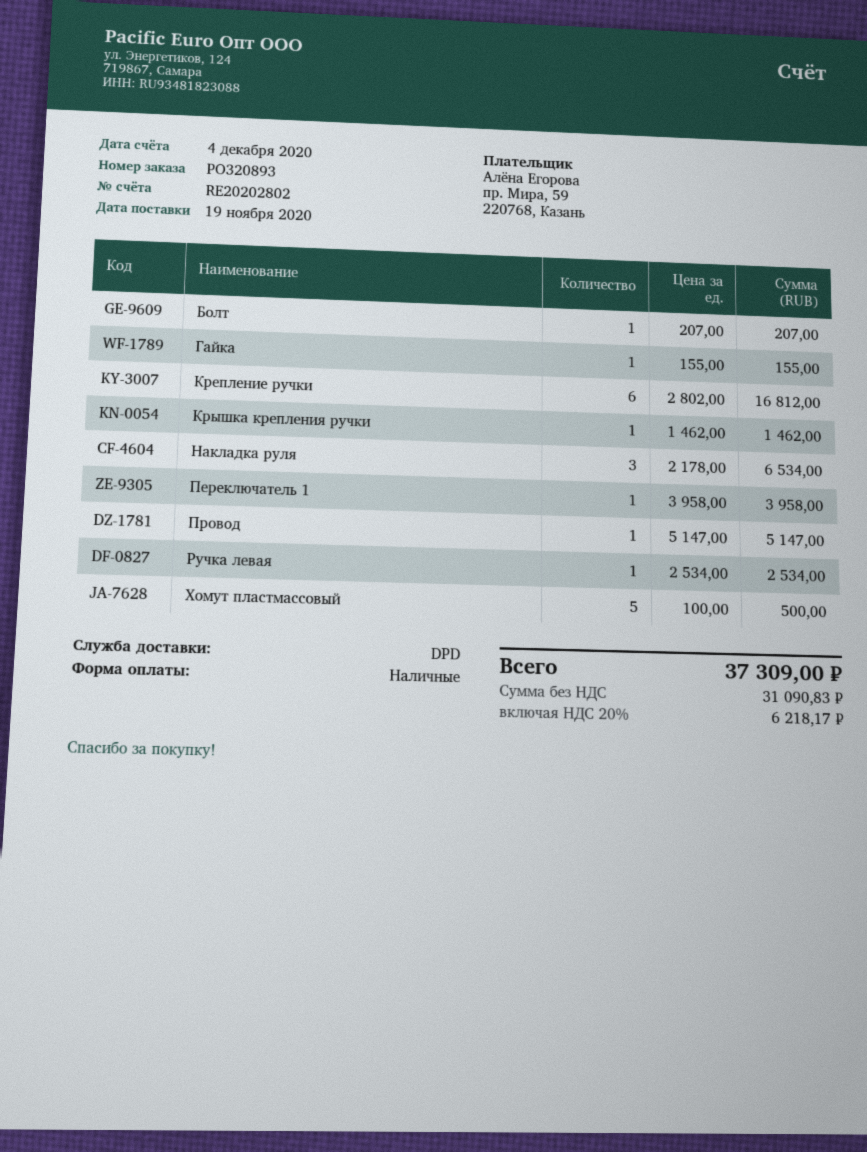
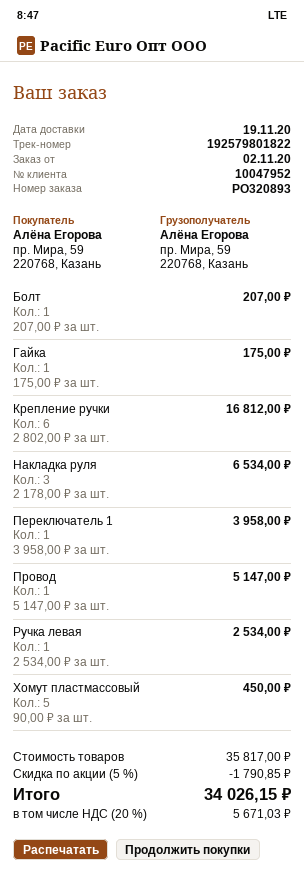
Гайка: 1 x 155.00 = 155.00 -> 1 x 175.00 = 175.00
Крышка крепления ручки: 1 x 1462.00 = 1462.00 -> none
Хомут пластмассовый: 5 x 100.00 = 500.00 -> 5 x 90.00 = 450.00
discount: none -> 5% = 1790.85
tax: 20% = 6218.17 -> 20% = 5671.03
total: 37309.00 -> 34026.15

